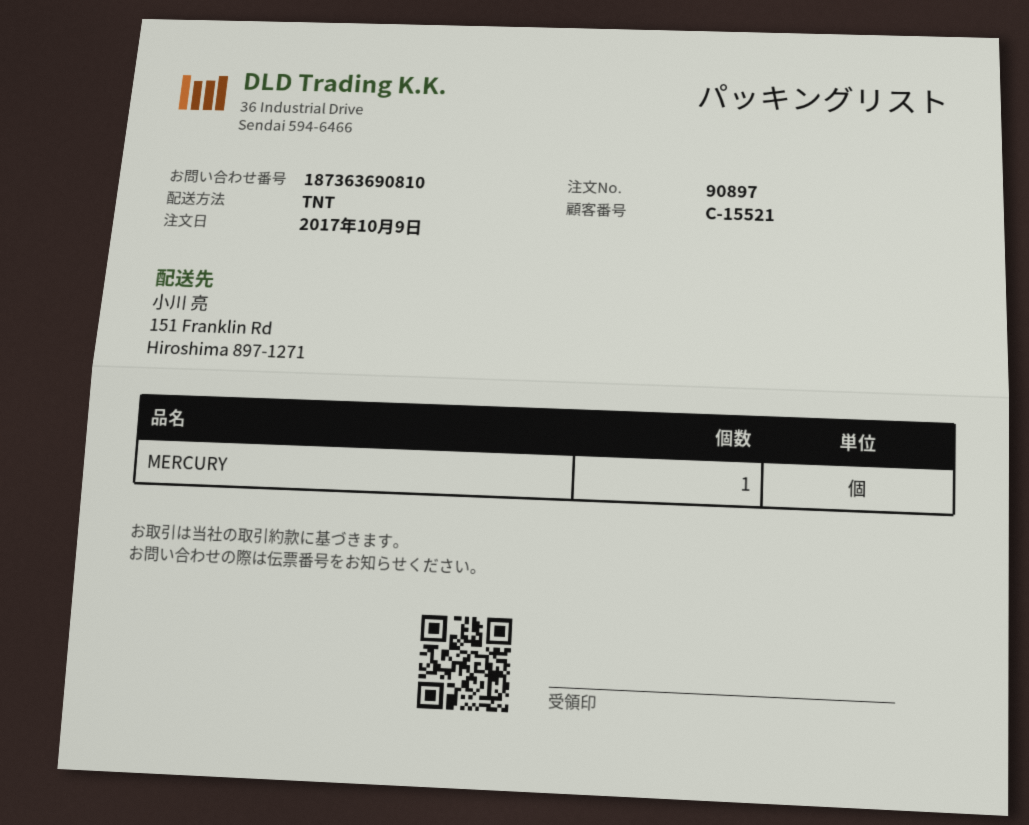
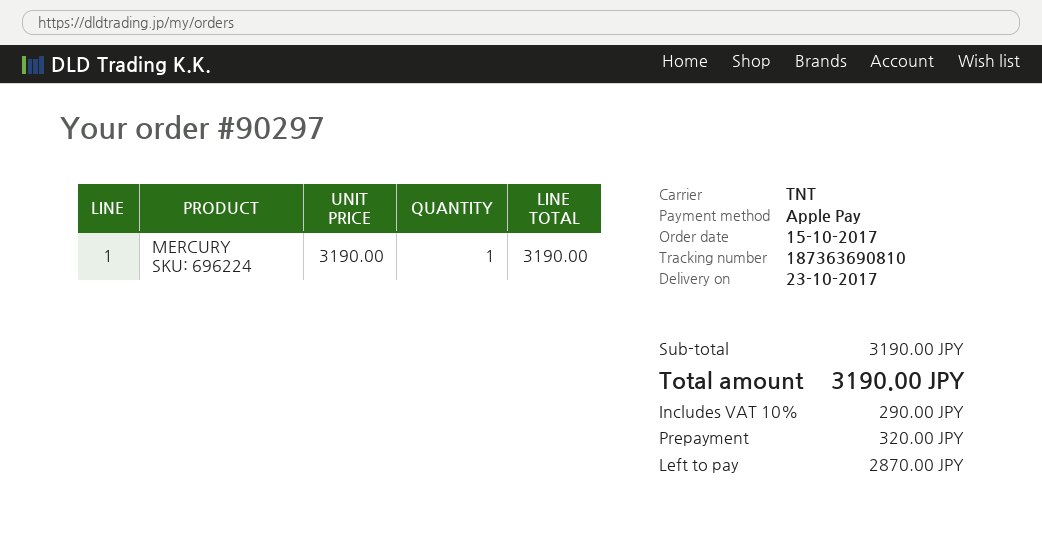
order number: 90897 -> 90297
order date: 2017-10-09 -> 2017-10-15

